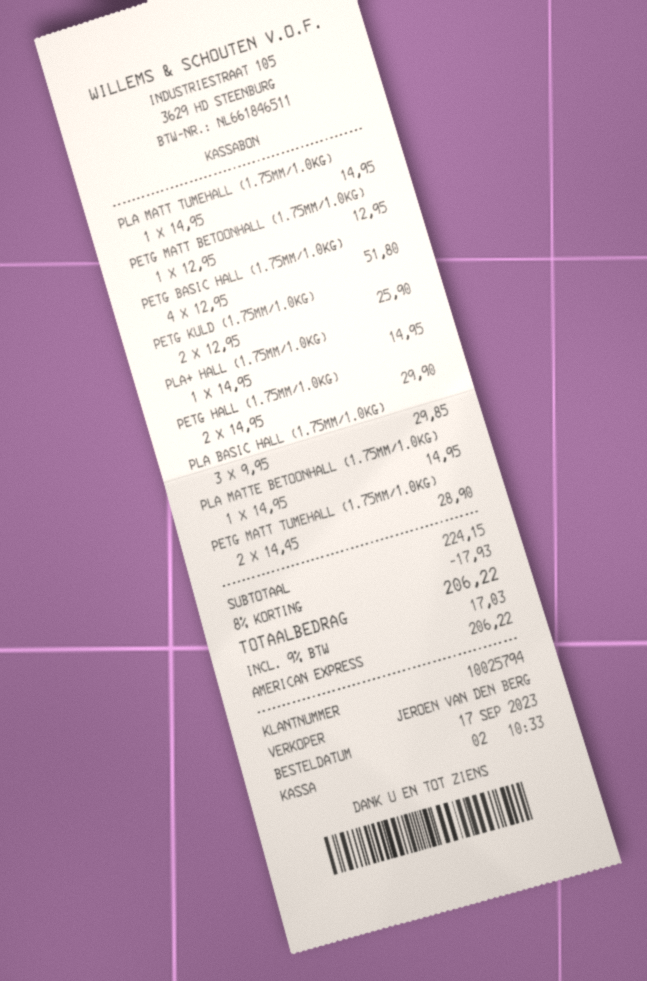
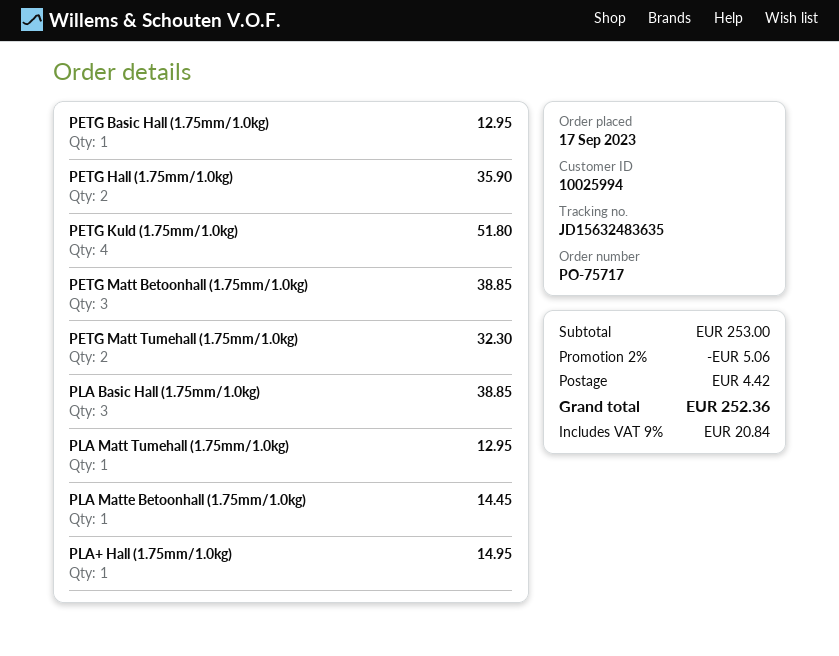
customer number: 10025794 -> 10025994
PLA MATT TUMEHALL (1.75MM/1.0KG): 1 for 14.95 -> 1 for 12.95
PETG MATT BETOONHALL (1.75MM/1.0KG): 1 for 12.95 -> 3 for 38.85
PETG BASIC HALL (1.75MM/1.0KG): 4 for 51.80 -> 1 for 12.95
PETG KULD (1.75MM/1.0KG): 2 for 25.90 -> 4 for 51.80
PETG HALL (1.75MM/1.0KG): 2 for 29.90 -> 2 for 35.90
PLA BASIC HALL (1.75MM/1.0KG): 3 for 29.85 -> 3 for 38.85
PLA MATTE BETOONHALL (1.75MM/1.0KG): 1 for 14.95 -> 1 for 14.45
PETG MATT TUMEHALL (1.75MM/1.0KG): 2 for 28.90 -> 2 for 32.30
subtotal: 224.15 -> 253.00
discount: 8% = 17.93 -> 2% = 5.06
shipping: none -> 4.42
tax: 9% = 17.03 -> 9% = 20.84
total: 206.22 -> 252.36

